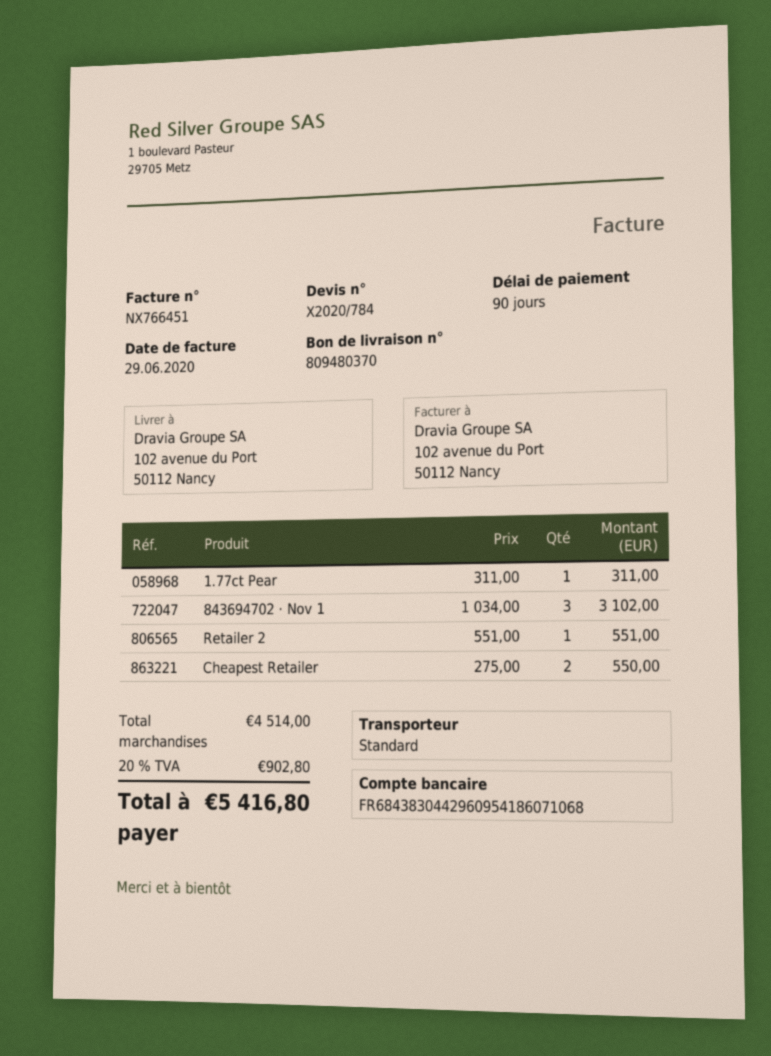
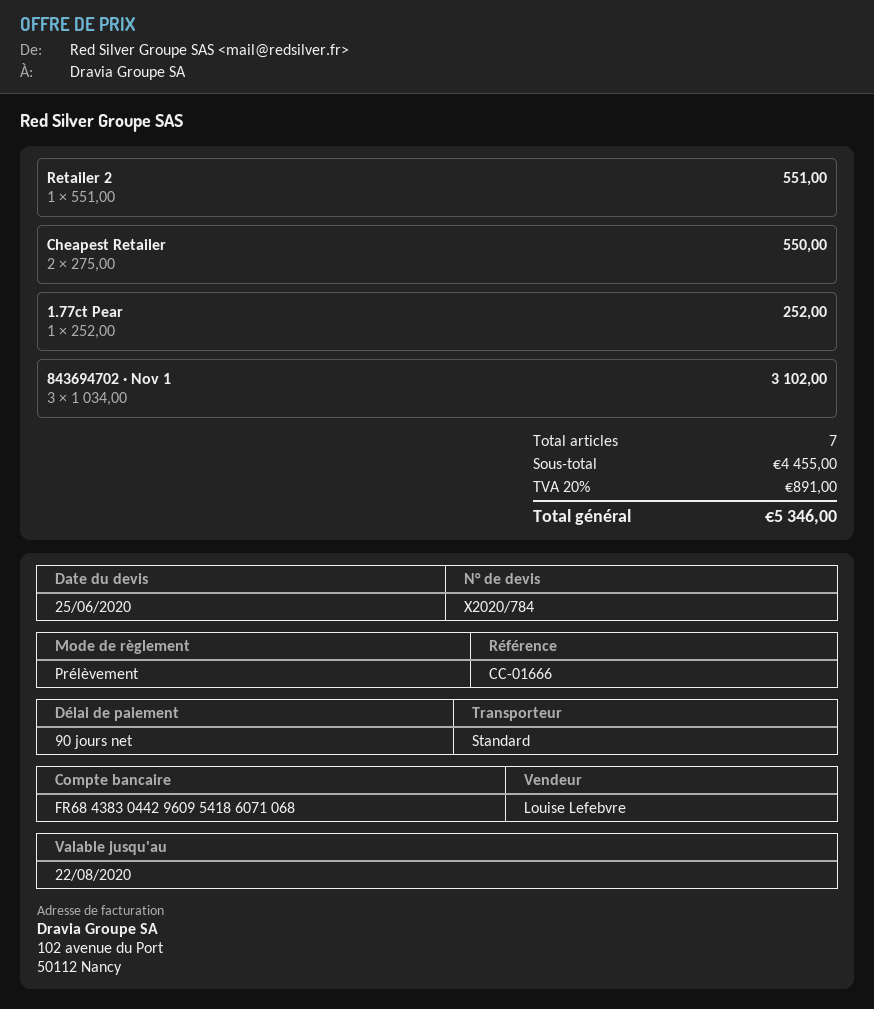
1.77ct Pear: 1 x 311.00 = 311.00 -> 1 x 252.00 = 252.00
subtotal: 4514.00 -> 4455.00
tax: 20% = 902.80 -> 20% = 891.00
total: 5416.80 -> 5346.00

